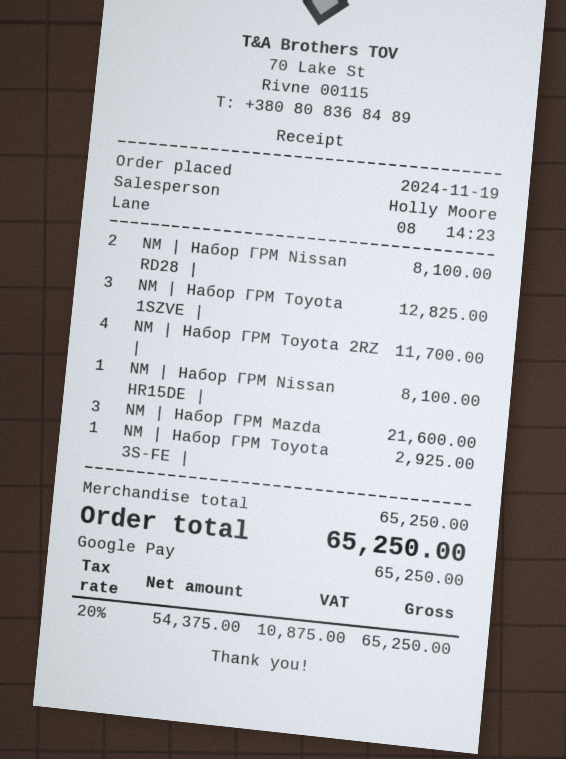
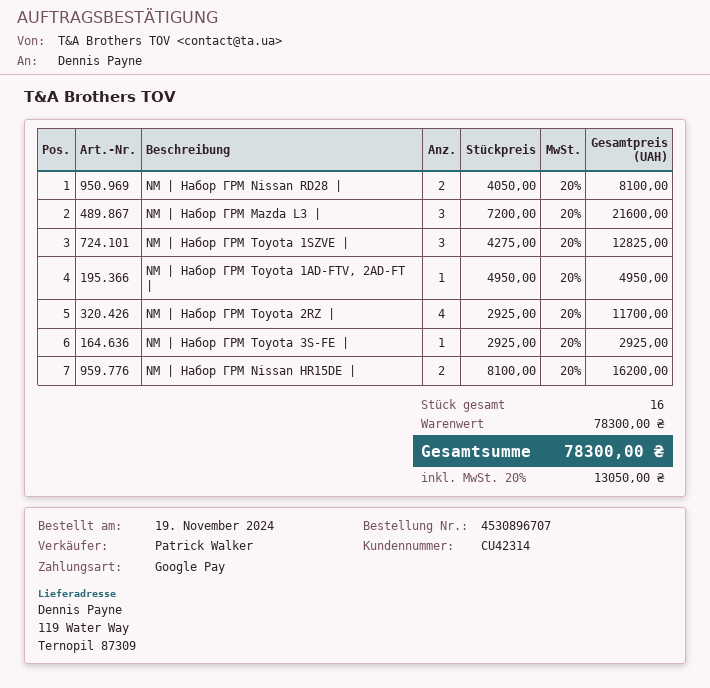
sales rep: Holly Moore -> Patrick Walker
NM | Набор ГРМ Nissan HR15DE |: 1 for 8100.00 -> 2 for 16200.00
NM | Набор ГРМ Toyota 1AD-FTV, 2AD-FT |: none -> 1 for 4950.00
subtotal: 65250.00 -> 78300.00
tax: 20% = 10875.00 -> 20% = 13050.00
total: 65250.00 -> 78300.00

